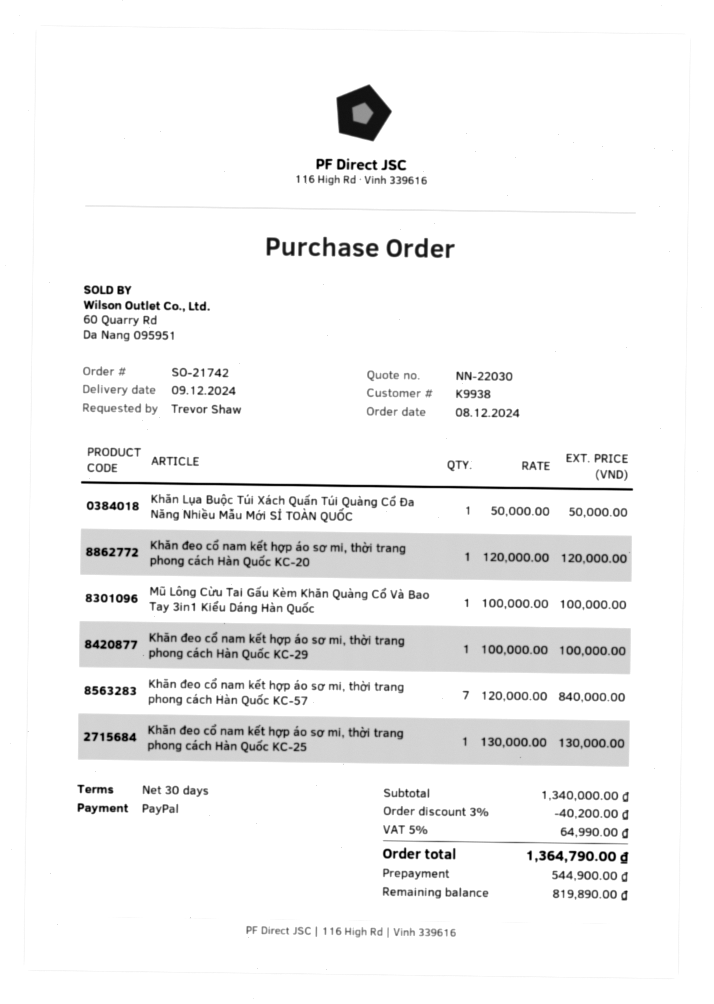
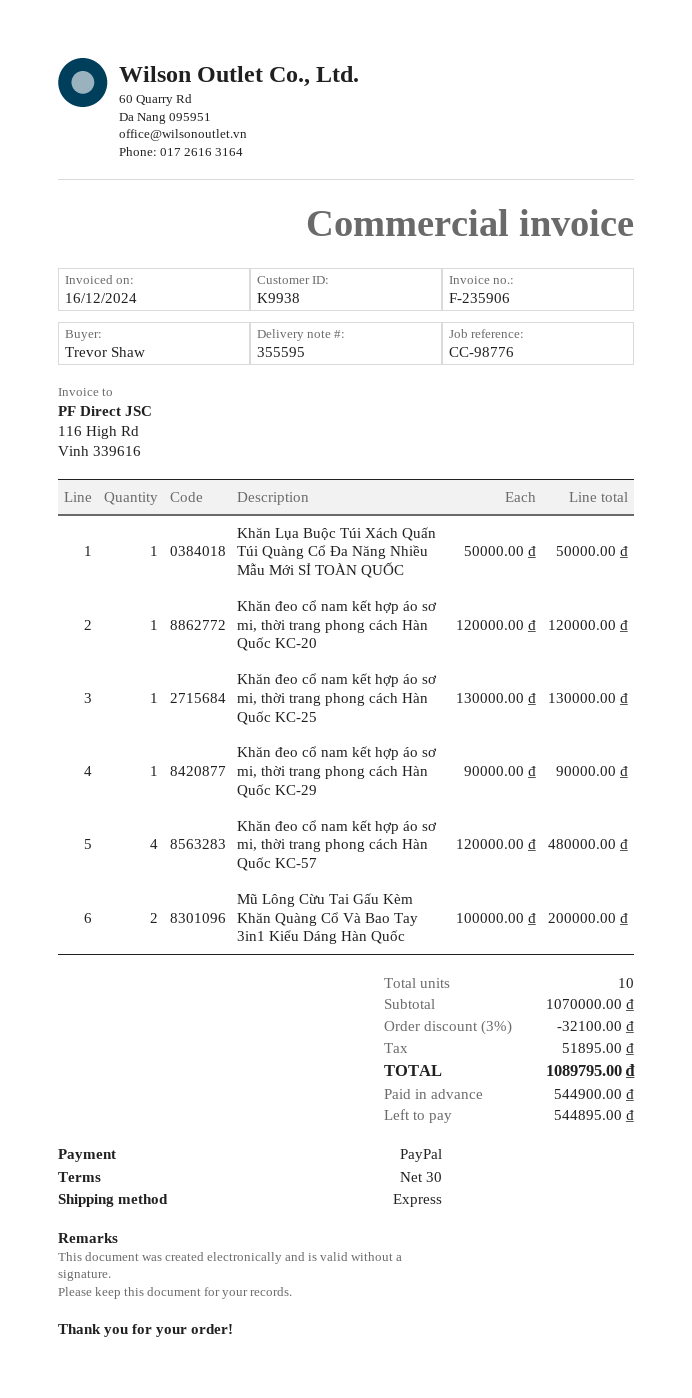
Mũ Lông Cừu Tai Gấu Kèm Khăn Quàng Cổ Và Bao Tay 3in1 Kiểu Dáng Hàn Quốc: 1 x 100000.00 = 100000.00 -> 2 x 100000.00 = 200000.00
Khăn đeo cổ nam kết hợp áo sơ mi, thời trang phong cách Hàn Quốc KC-29: 1 x 100000.00 = 100000.00 -> 1 x 90000.00 = 90000.00
Khăn đeo cổ nam kết hợp áo sơ mi, thời trang phong cách Hàn Quốc KC-57: 7 x 120000.00 = 840000.00 -> 4 x 120000.00 = 480000.00
subtotal: 1340000.00 -> 1070000.00
discount: 3% = 40200.00 -> 3% = 32100.00
tax: 64990.00 -> 51895.00
total: 1364790.00 -> 1089795.00
balance: 819890.00 -> 544895.00

